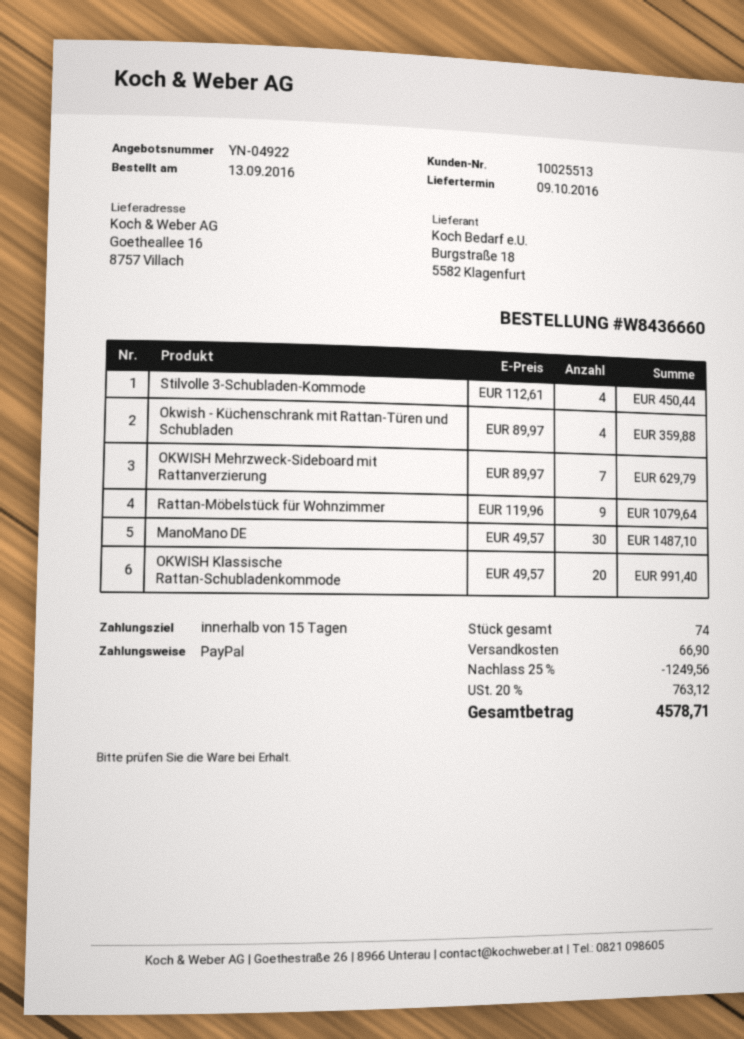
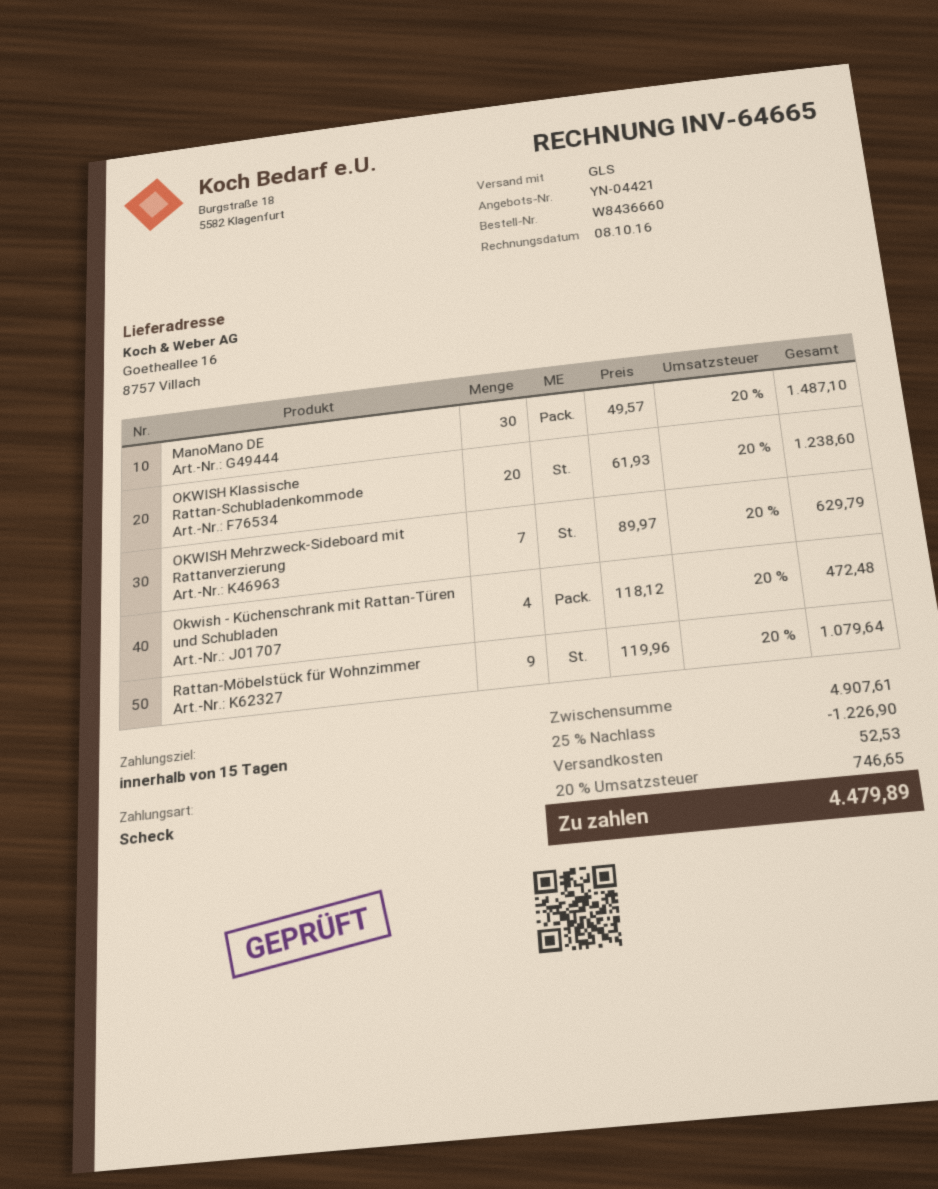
quote number: YN-04922 -> YN-04421
payment method: PayPal -> cheque
Stilvolle 3-Schubladen-Kommode: 4 x 112.61 = 450.44 -> none
Okwish - Küchenschrank mit Rattan-Türen und Schubladen: 4 x 89.97 = 359.88 -> 4 x 118.12 = 472.48
OKWISH Klassische Rattan-Schubladenkommode: 20 x 49.57 = 991.40 -> 20 x 61.93 = 1238.60
discount: 25% = 1249.56 -> 25% = 1226.90
shipping: 66.90 -> 52.53
tax: 20% = 763.12 -> 20% = 746.65
total: 4578.71 -> 4479.89

